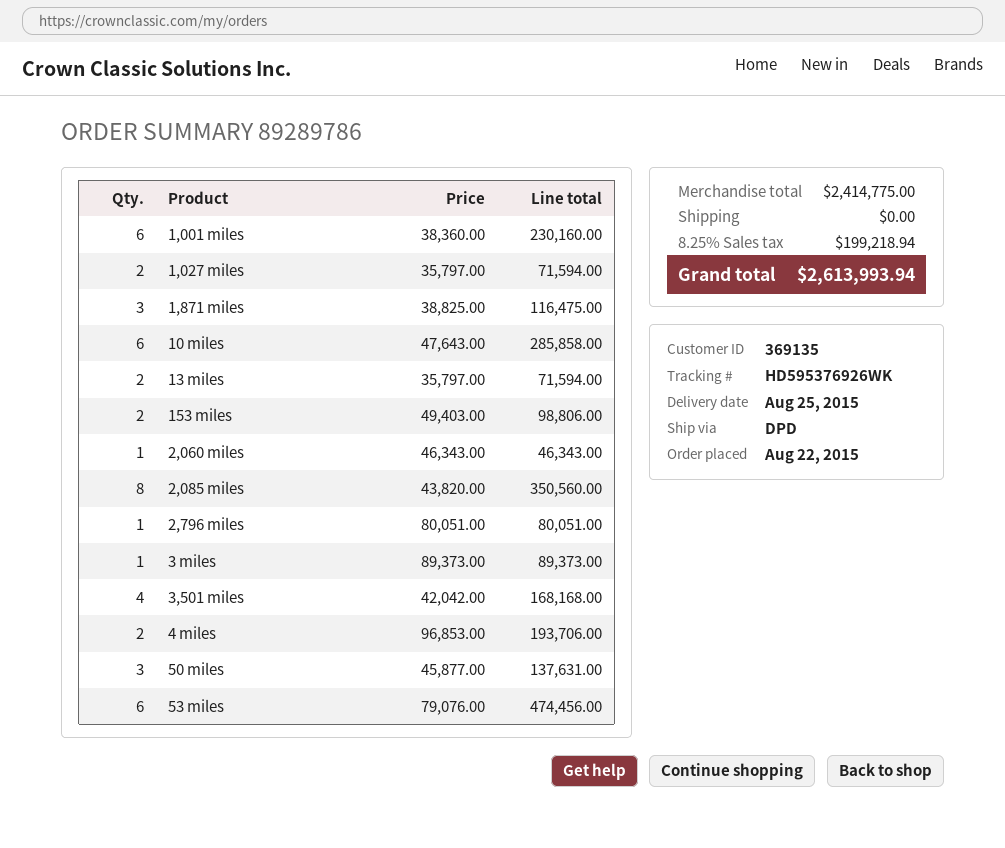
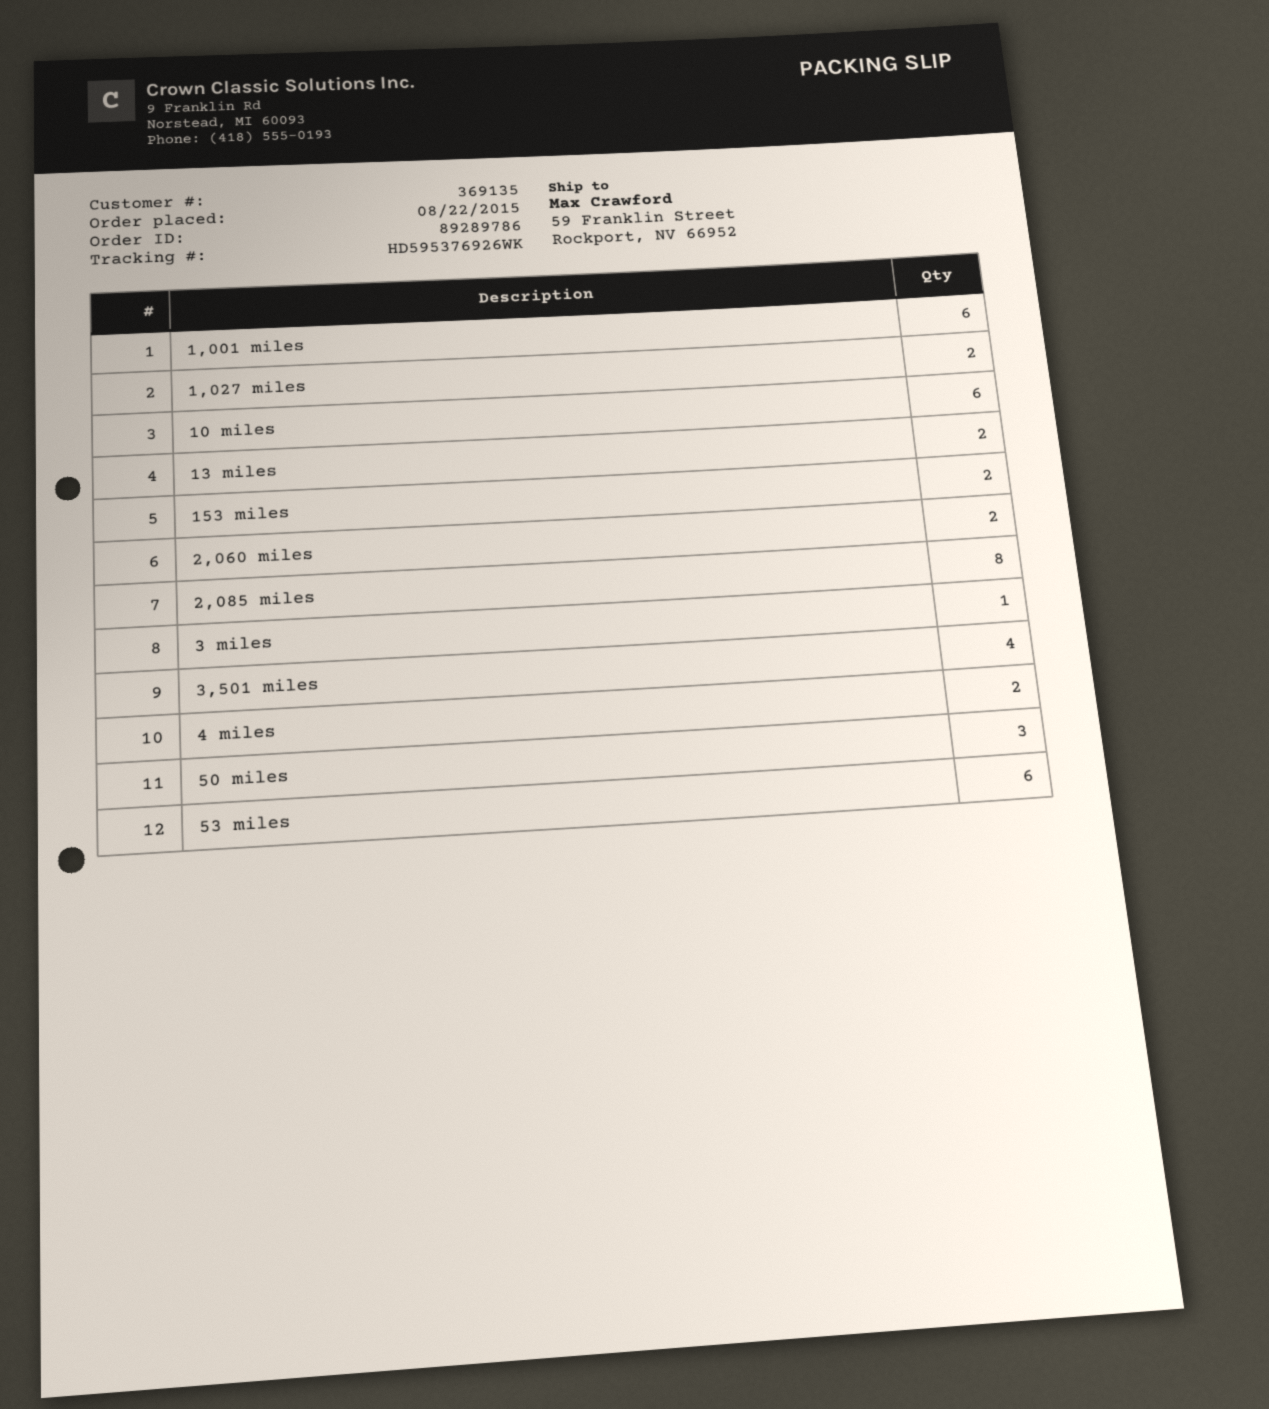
1,871 miles: 3 -> none
2,060 miles: 1 -> 2
2,796 miles: 1 -> none

